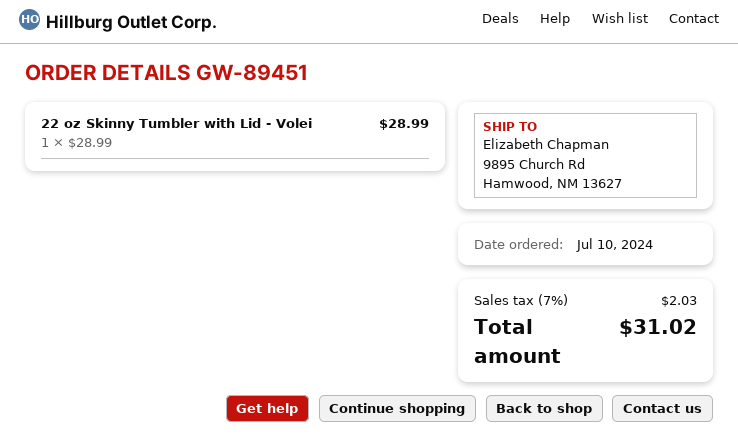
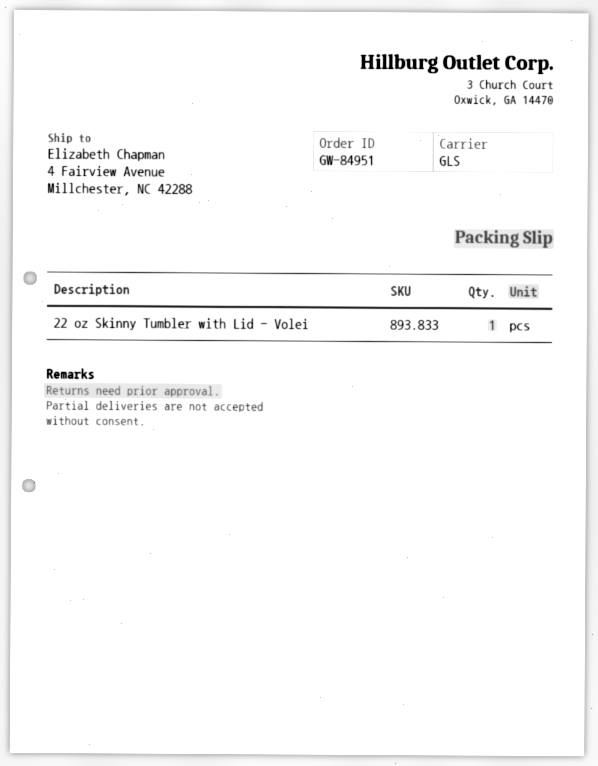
order number: GW-89451 -> GW-84951
ship to: 9895 Church Rd, Hamwood, NM 13627 -> 4 Fairview Avenue, Millchester, NC 42288

